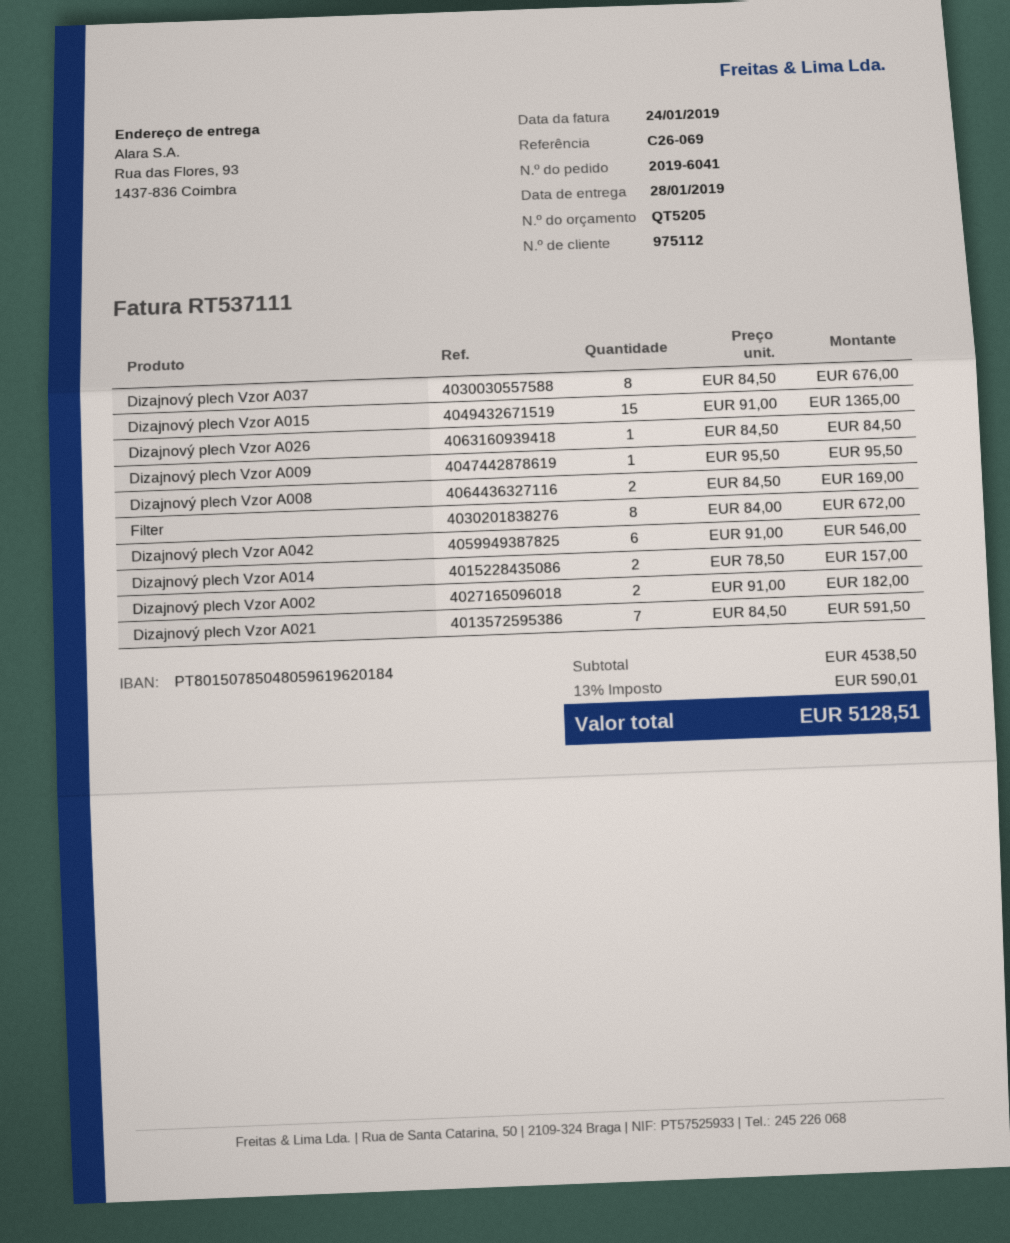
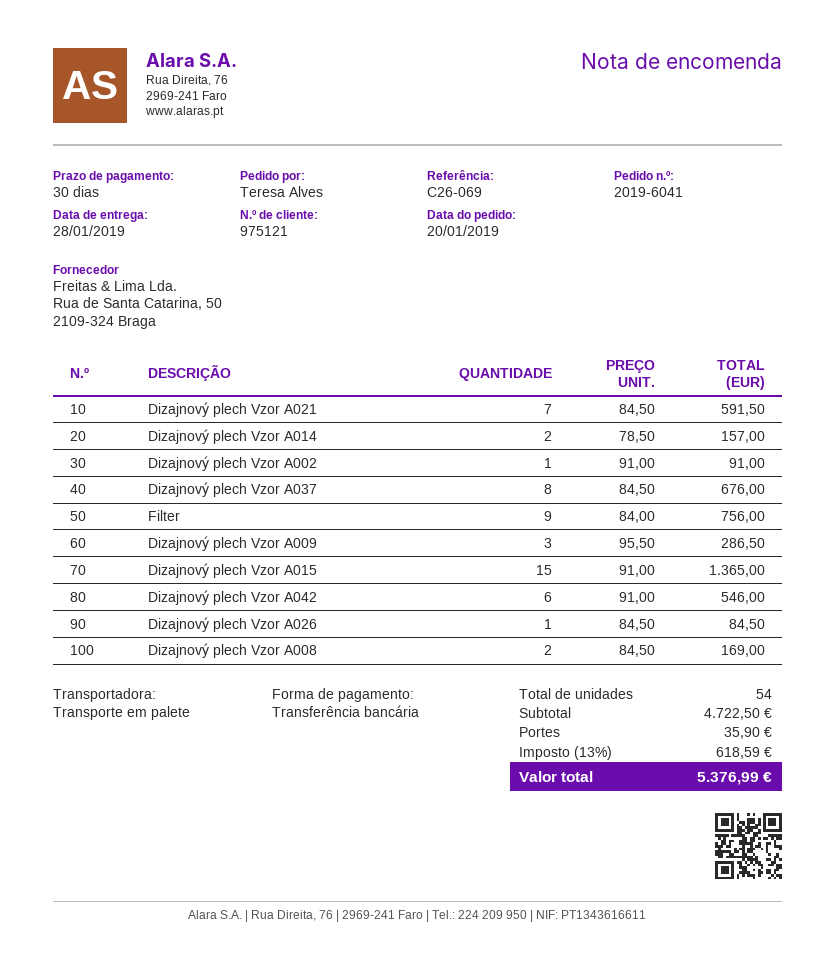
customer number: 975112 -> 975121
Dizajnový plech Vzor A009: 1 x 95.50 = 95.50 -> 3 x 95.50 = 286.50
Filter: 8 x 84.00 = 672.00 -> 9 x 84.00 = 756.00
Dizajnový plech Vzor A002: 2 x 91.00 = 182.00 -> 1 x 91.00 = 91.00
subtotal: 4538.50 -> 4722.50
shipping: none -> 35.90
tax: 13% = 590.01 -> 13% = 618.59
total: 5128.51 -> 5376.99

